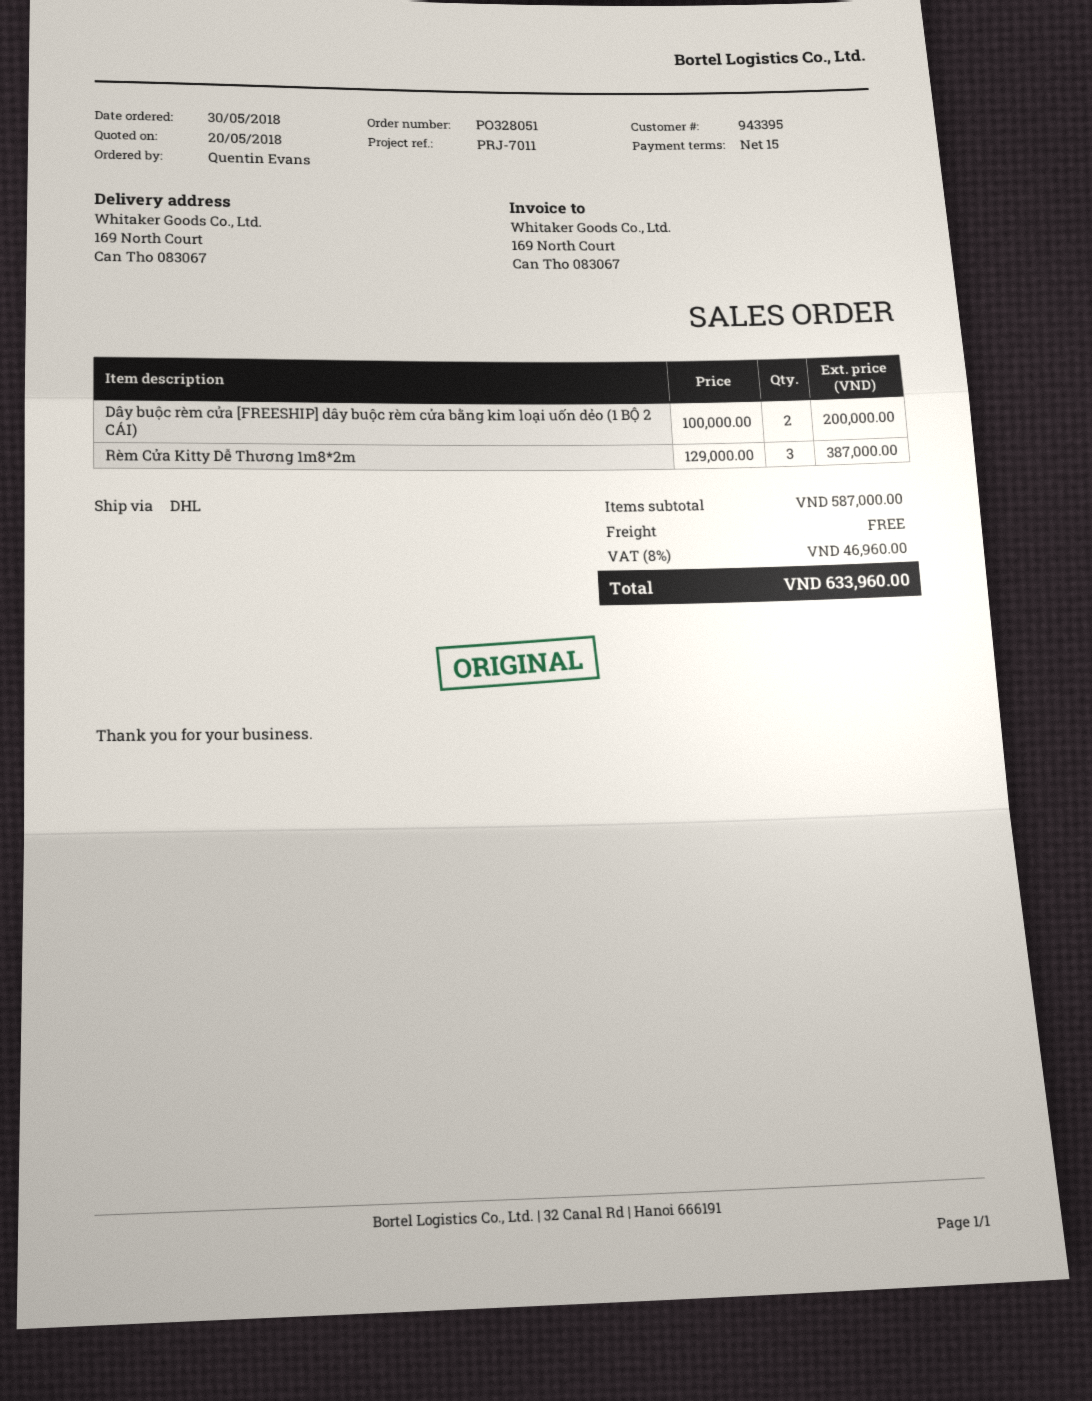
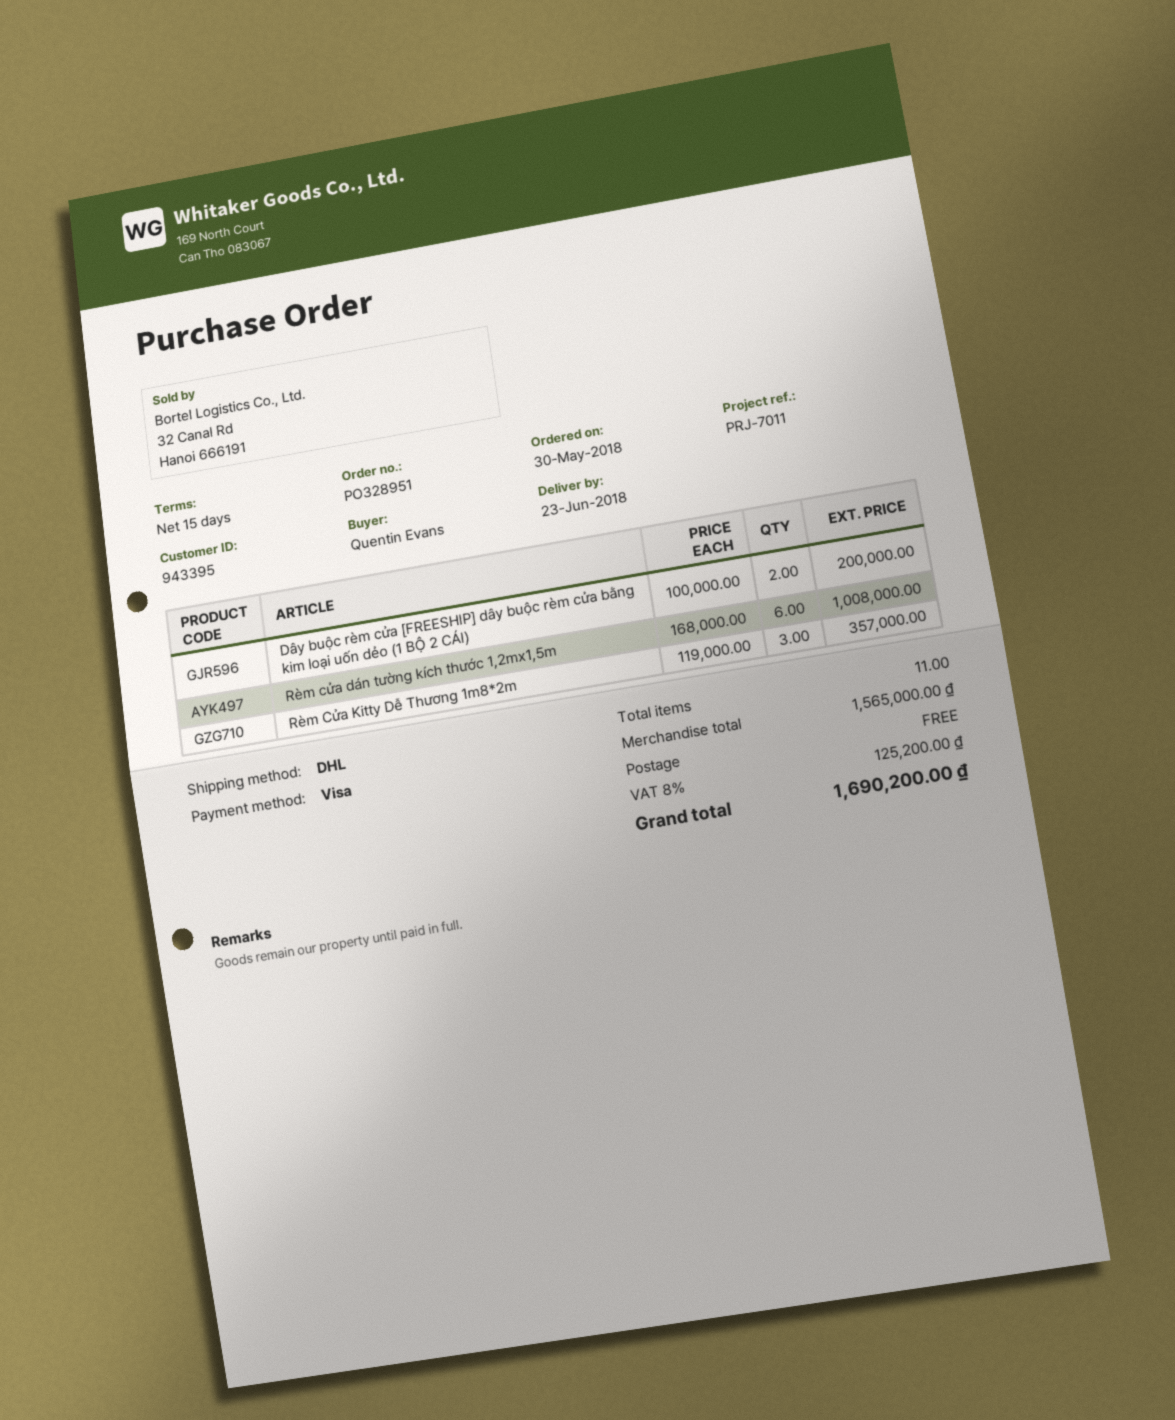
order number: PO328051 -> PO328951
Rèm Cửa Kitty Dễ Thương 1m8*2m: 3 x 129000.00 = 387000.00 -> 3 x 119000.00 = 357000.00
Rèm cửa dán tường kích thước 1,2mx1,5m: none -> 6 x 168000.00 = 1008000.00
subtotal: 587000.00 -> 1565000.00
tax: 8% = 46960.00 -> 8% = 125200.00
total: 633960.00 -> 1690200.00

